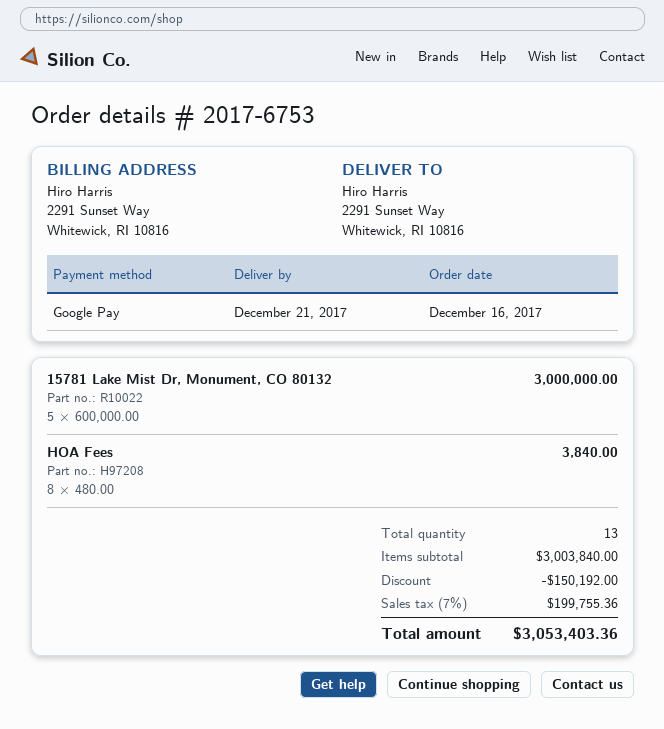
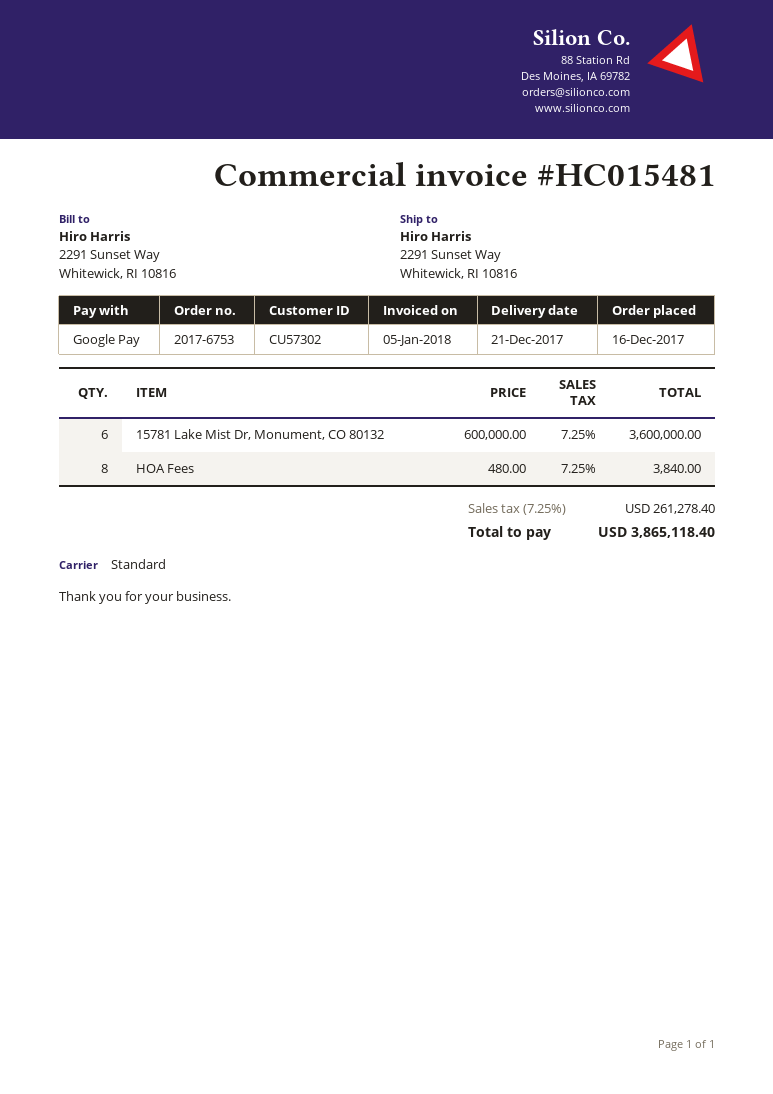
15781 Lake Mist Dr, Monument, CO 80132: 5 x 600000.00 = 3000000.00 -> 6 x 600000.00 = 3600000.00
discount: 150192.00 -> none
tax: 7% = 199755.36 -> 7.25% = 261278.40
total: 3053403.36 -> 3865118.40

